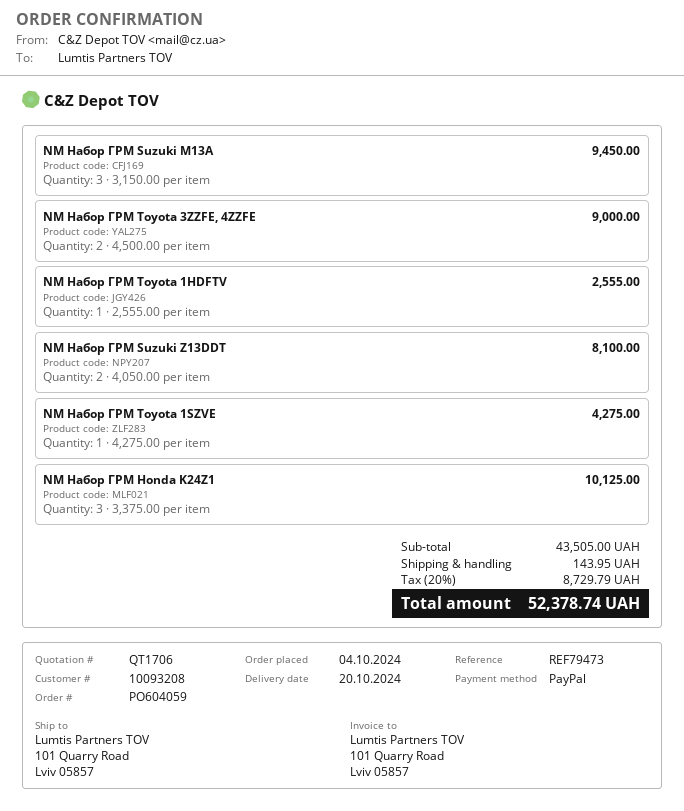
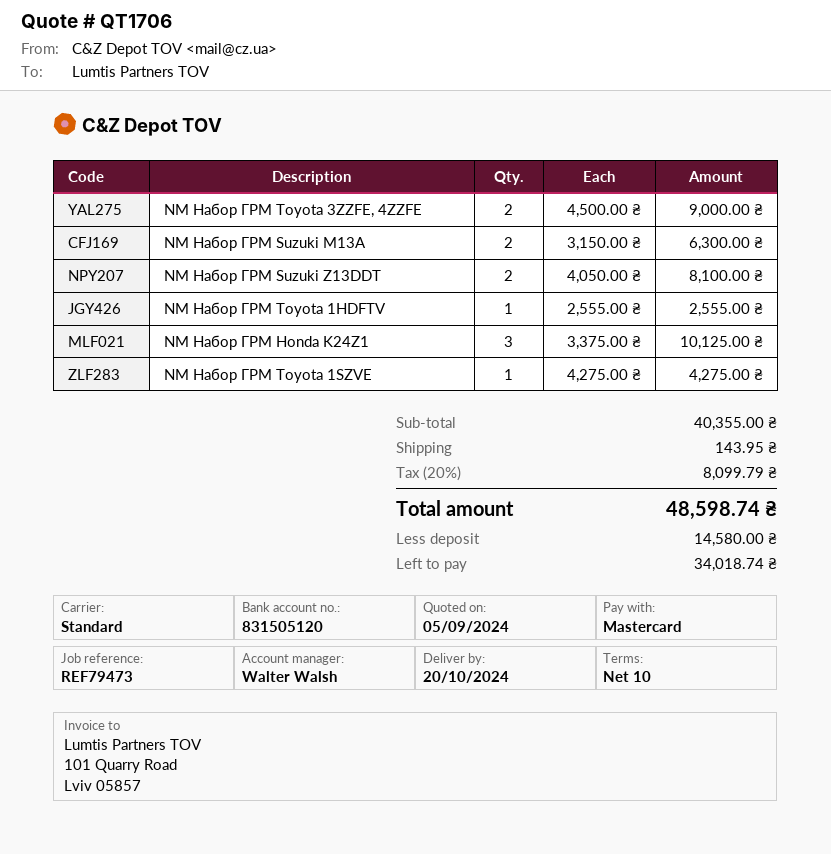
payment method: PayPal -> Mastercard
NM Набор ГРМ Suzuki M13A: 3 x 3150.00 = 9450.00 -> 2 x 3150.00 = 6300.00
subtotal: 43505.00 -> 40355.00
tax: 20% = 8729.79 -> 20% = 8099.79
total: 52378.74 -> 48598.74

